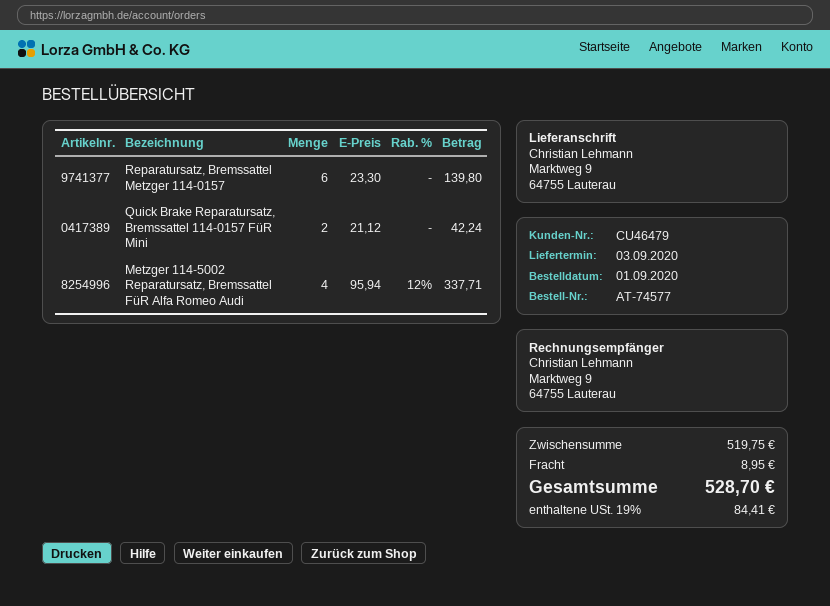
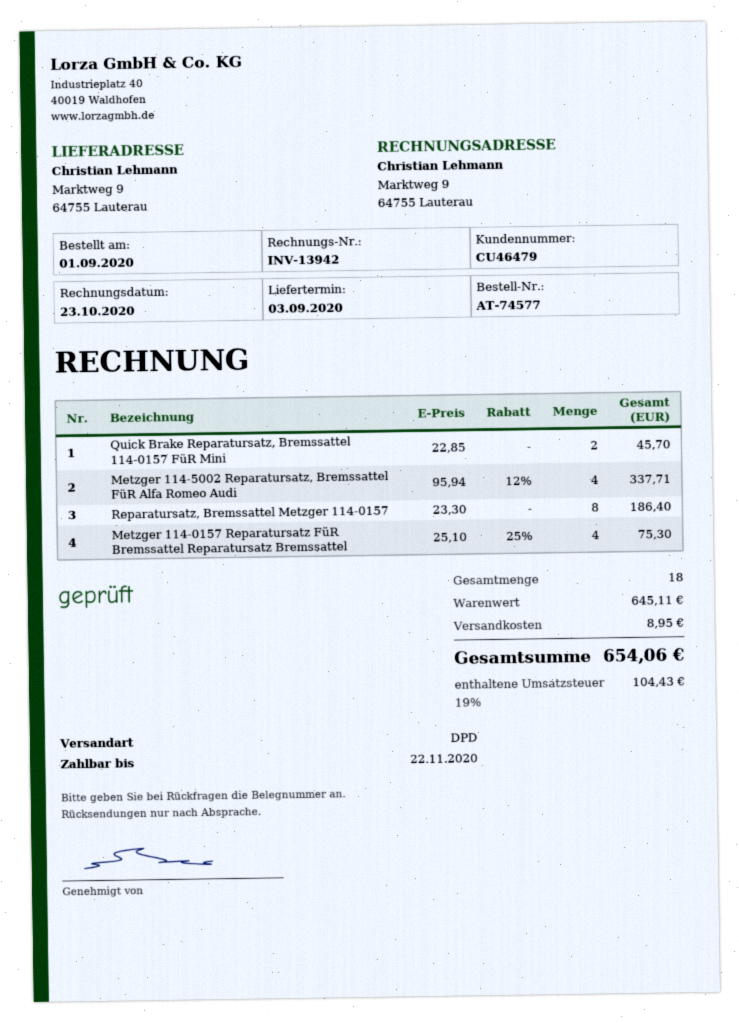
Reparatursatz, Bremssattel Metzger 114-0157: 6 x 23.30 = 139.80 -> 8 x 23.30 = 186.40
Quick Brake Reparatursatz, Bremssattel 114-0157 FüR Mini: 2 x 21.12 = 42.24 -> 2 x 22.85 = 45.70
Metzger 114-0157 Reparatursatz FüR Bremssattel Reparatursatz Bremssattel: none -> 4 x 25.10 - 25% = 75.30
subtotal: 519.75 -> 645.11
tax: 19% = 84.41 -> 19% = 104.43
total: 528.70 -> 654.06

